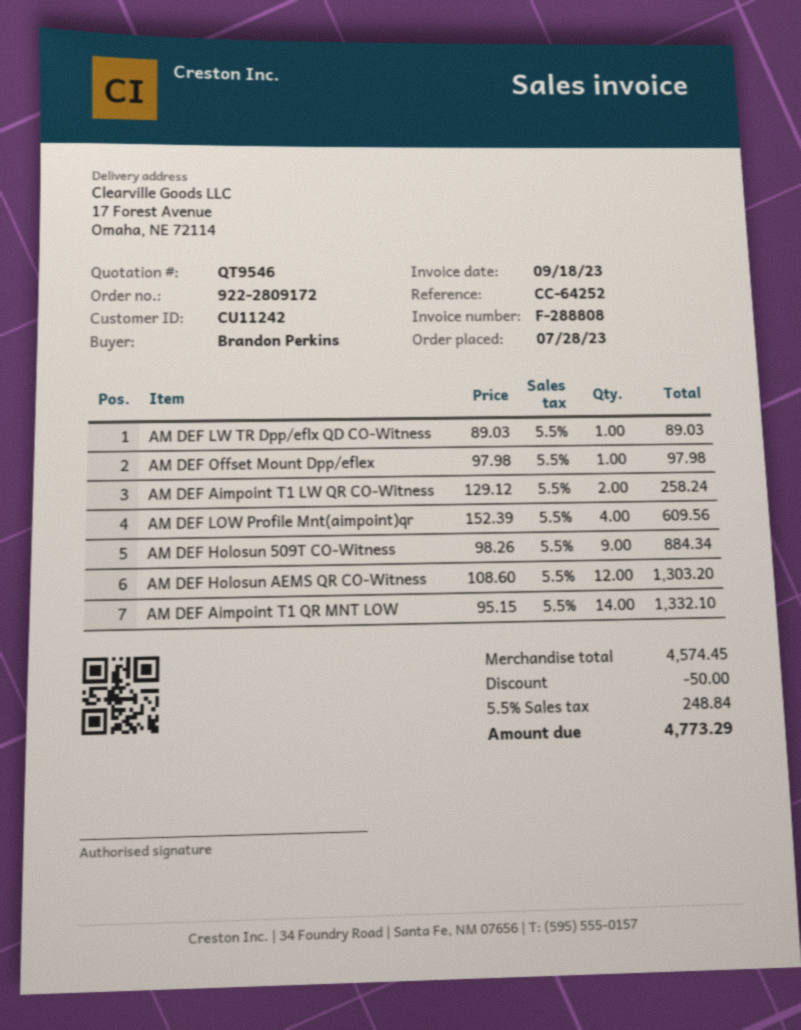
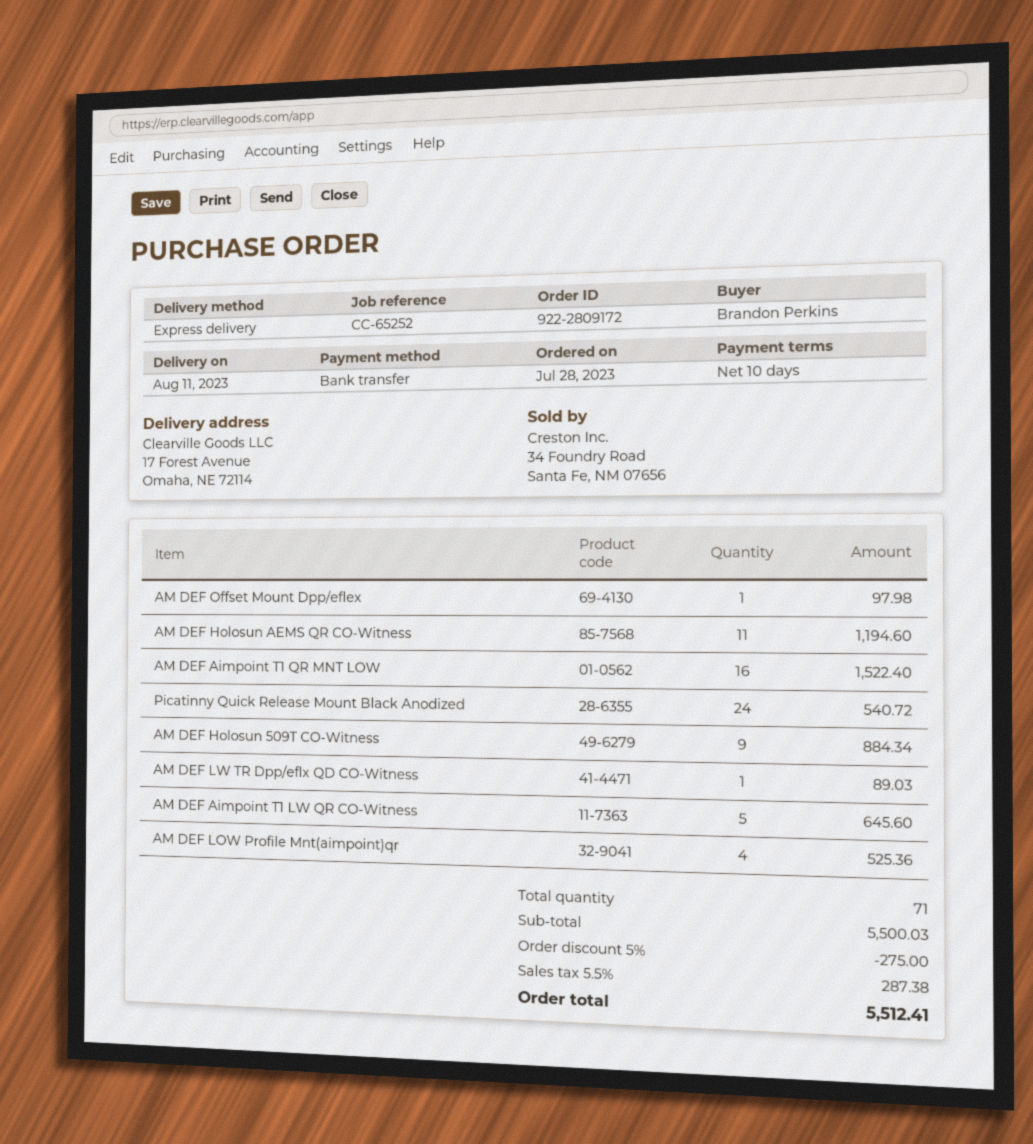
reference: CC-64252 -> CC-65252
AM DEF Aimpoint T1 LW QR CO-Witness: 2 for 258.24 -> 5 for 645.60
AM DEF LOW Profile Mnt(aimpoint)qr: 4 for 609.56 -> 4 for 525.36
AM DEF Holosun AEMS QR CO-Witness: 12 for 1303.20 -> 11 for 1194.60
AM DEF Aimpoint T1 QR MNT LOW: 14 for 1332.10 -> 16 for 1522.40
Picatinny Quick Release Mount Black Anodized: none -> 24 for 540.72
subtotal: 4574.45 -> 5500.03
discount: 50.00 -> 275.00
tax: 5.5% = 248.84 -> 5.5% = 287.38
total: 4773.29 -> 5512.41

